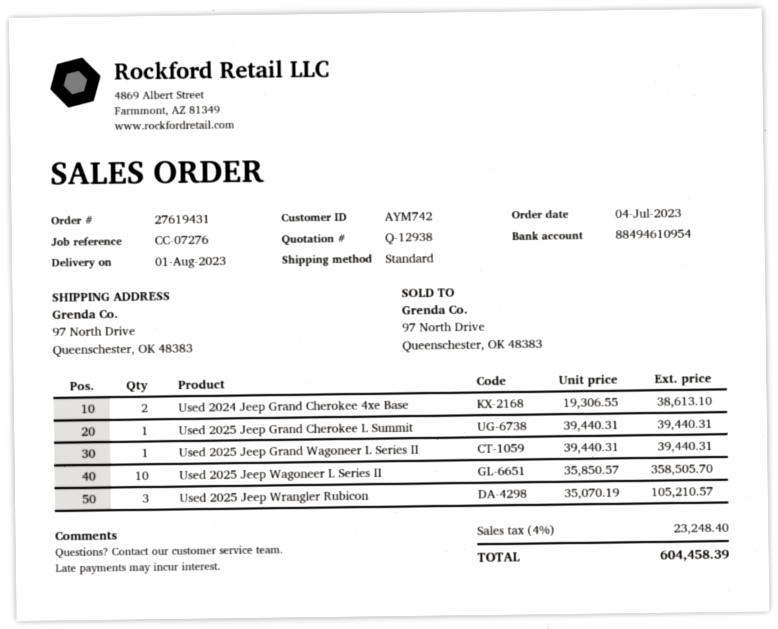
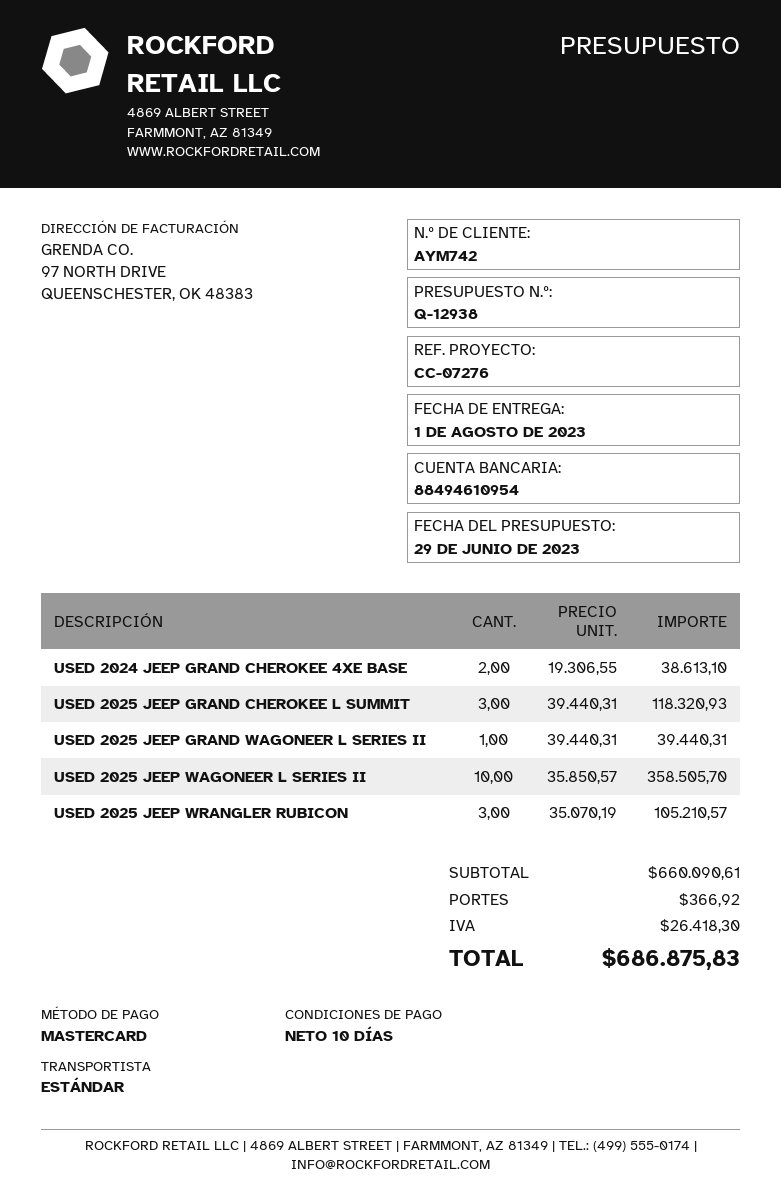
Used 2025 Jeep Grand Cherokee L Summit: 1 x 39440.31 = 39440.31 -> 3 x 39440.31 = 118320.93
shipping: none -> 366.92
tax: 23248.40 -> 26418.30
total: 604458.39 -> 686875.83

